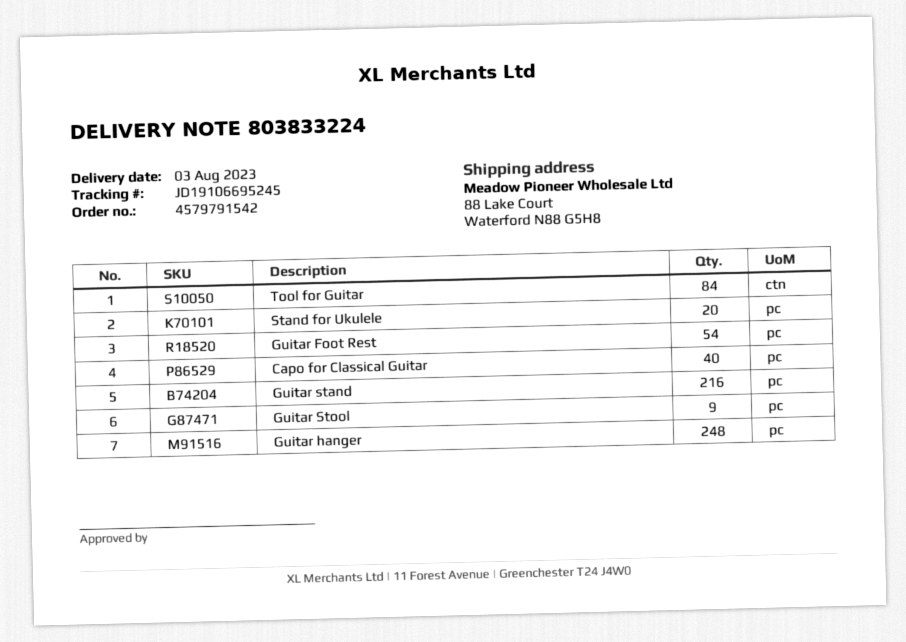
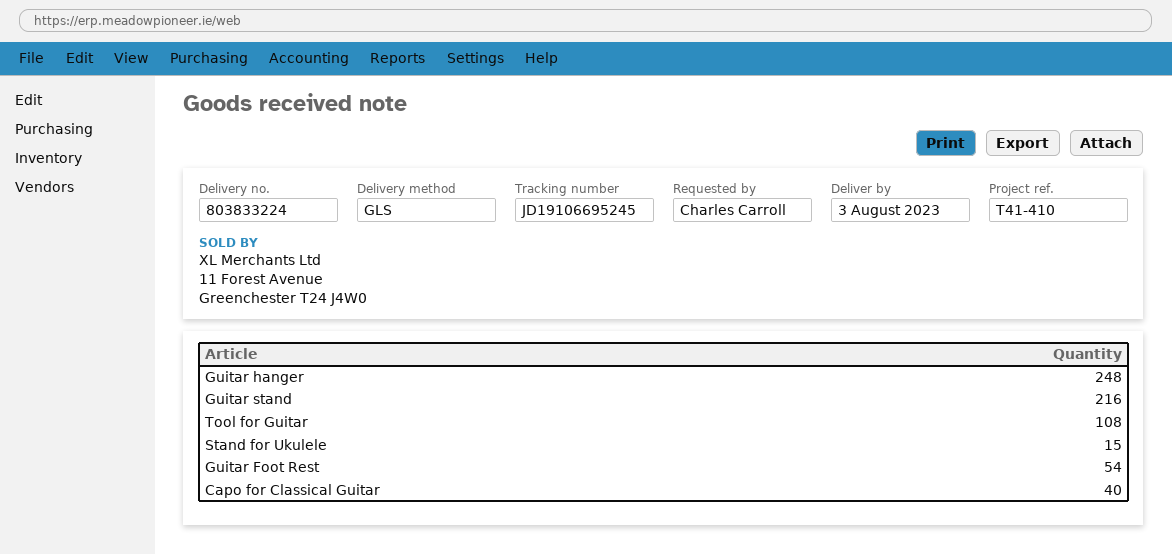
Tool for Guitar: 84 -> 108
Stand for Ukulele: 20 -> 15
Guitar Stool: 9 -> none

